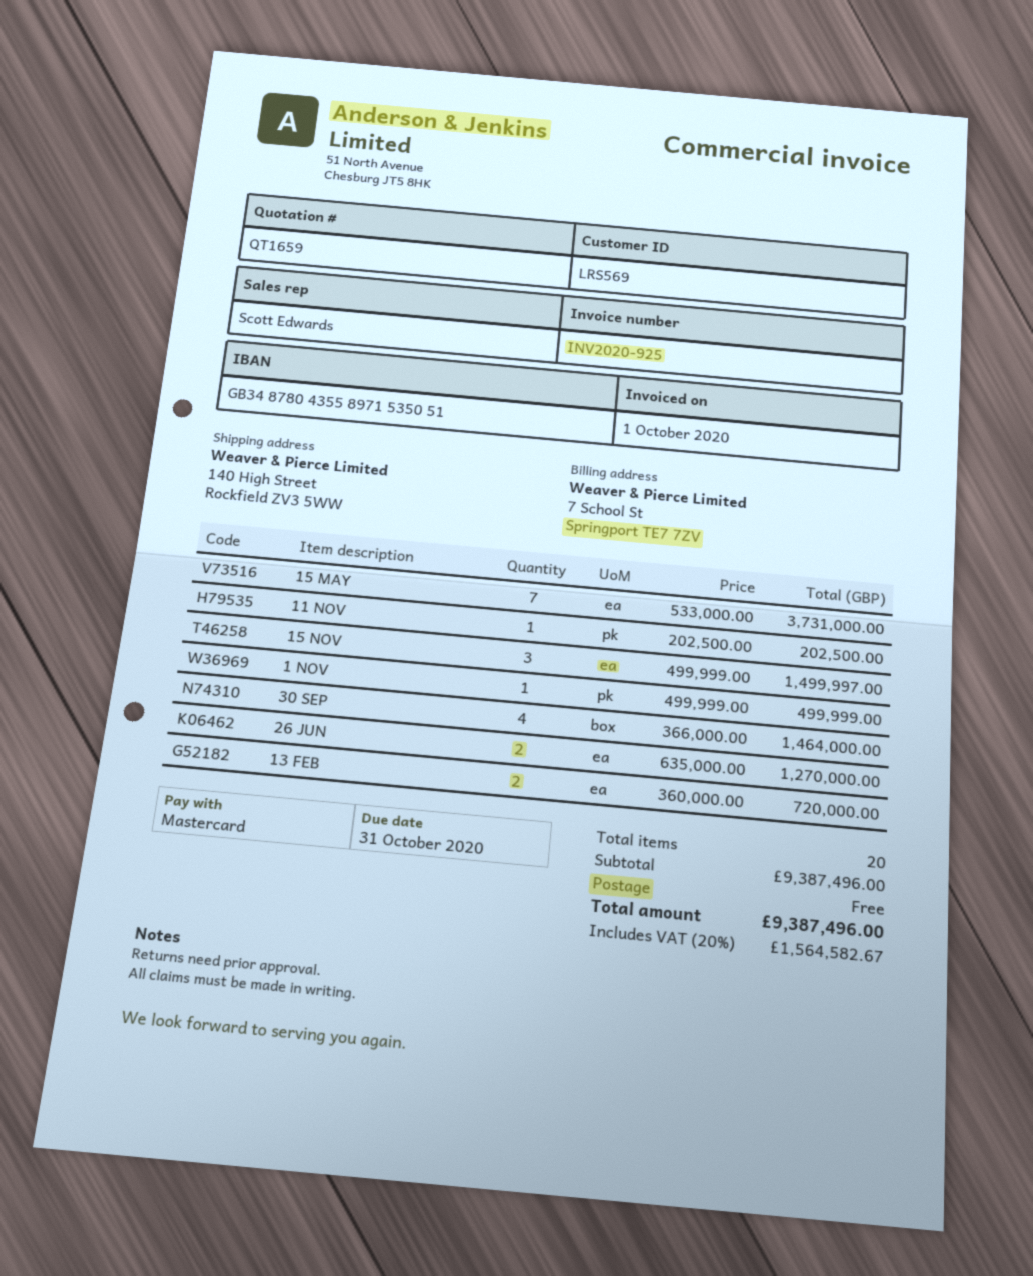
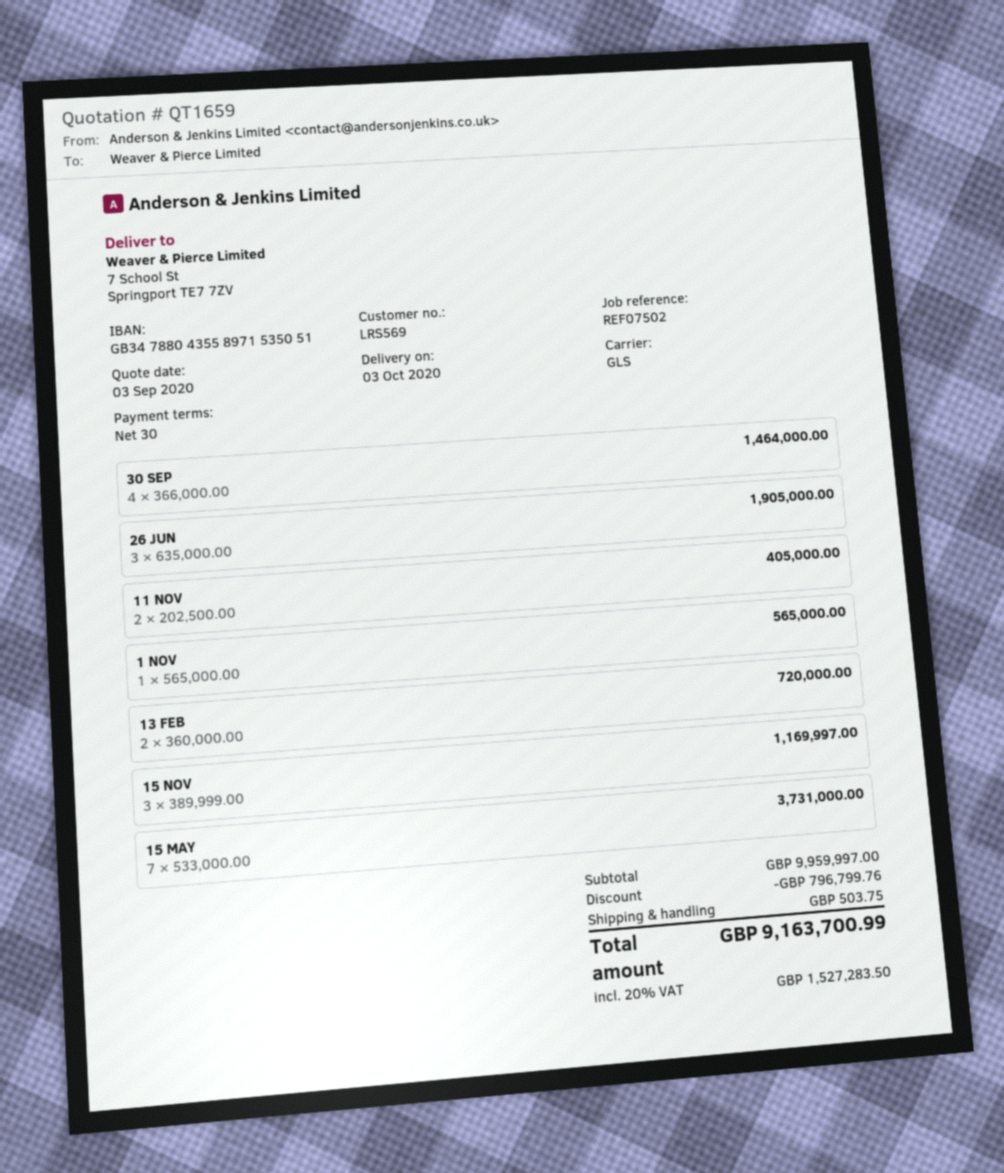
bank account: GB34878043558971535051 -> GB34788043558971535051
ship to: 140 High Street, Rockfield ZV3 5WW -> 7 School St, Springport TE7 7ZV
11 NOV: 1 x 202500.00 = 202500.00 -> 2 x 202500.00 = 405000.00
15 NOV: 3 x 499999.00 = 1499997.00 -> 3 x 389999.00 = 1169997.00
1 NOV: 1 x 499999.00 = 499999.00 -> 1 x 565000.00 = 565000.00
26 JUN: 2 x 635000.00 = 1270000.00 -> 3 x 635000.00 = 1905000.00
subtotal: 9387496.00 -> 9959997.00
discount: none -> 796799.76
shipping: 0.00 -> 503.75
tax: 20% = 1564582.67 -> 20% = 1527283.50
total: 9387496.00 -> 9163700.99

